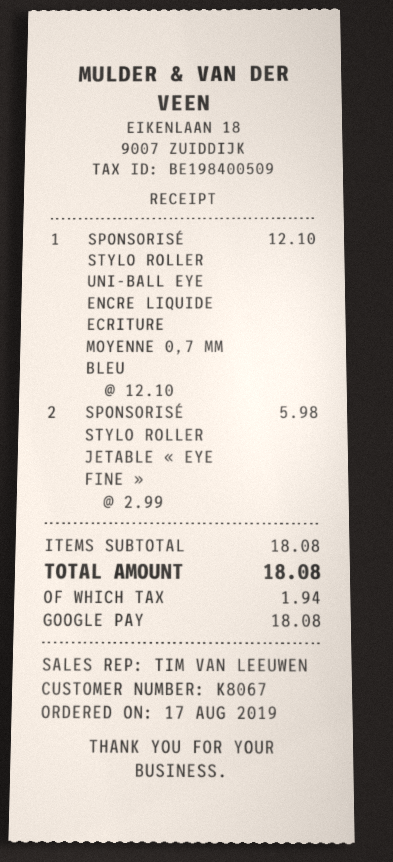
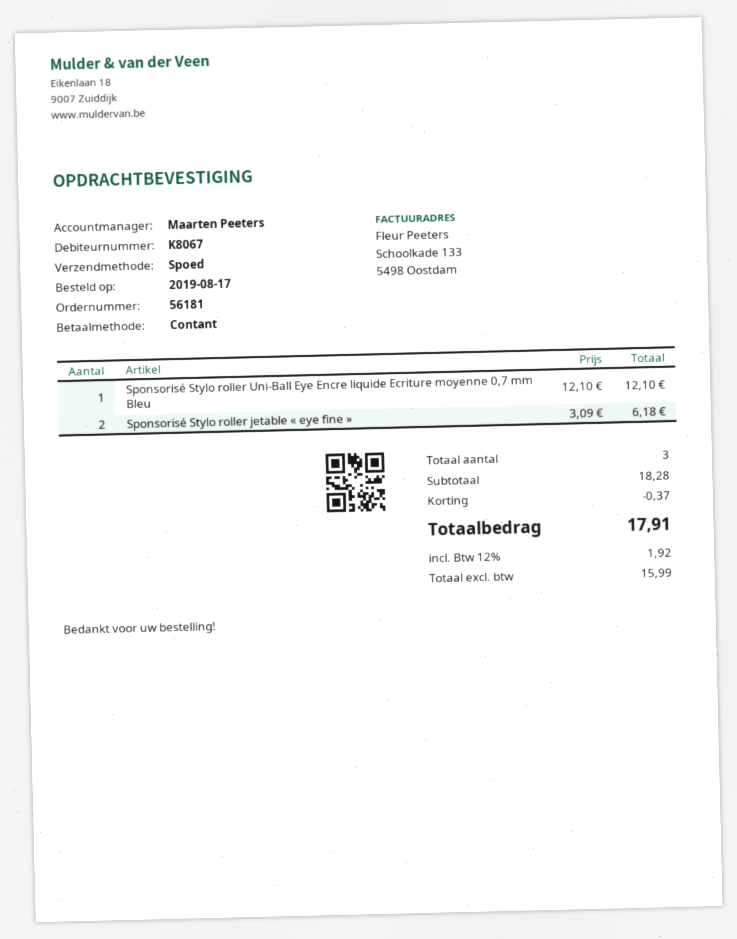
sales rep: TIM VAN LEEUWEN -> Maarten Peeters
payment method: Google Pay -> cash
SPONSORISÉ STYLO ROLLER JETABLE « EYE FINE »: 2 x 2.99 = 5.98 -> 2 x 3.09 = 6.18
subtotal: 18.08 -> 18.28
discount: none -> 0.37
tax: 1.94 -> 1.92
total: 18.08 -> 17.91

